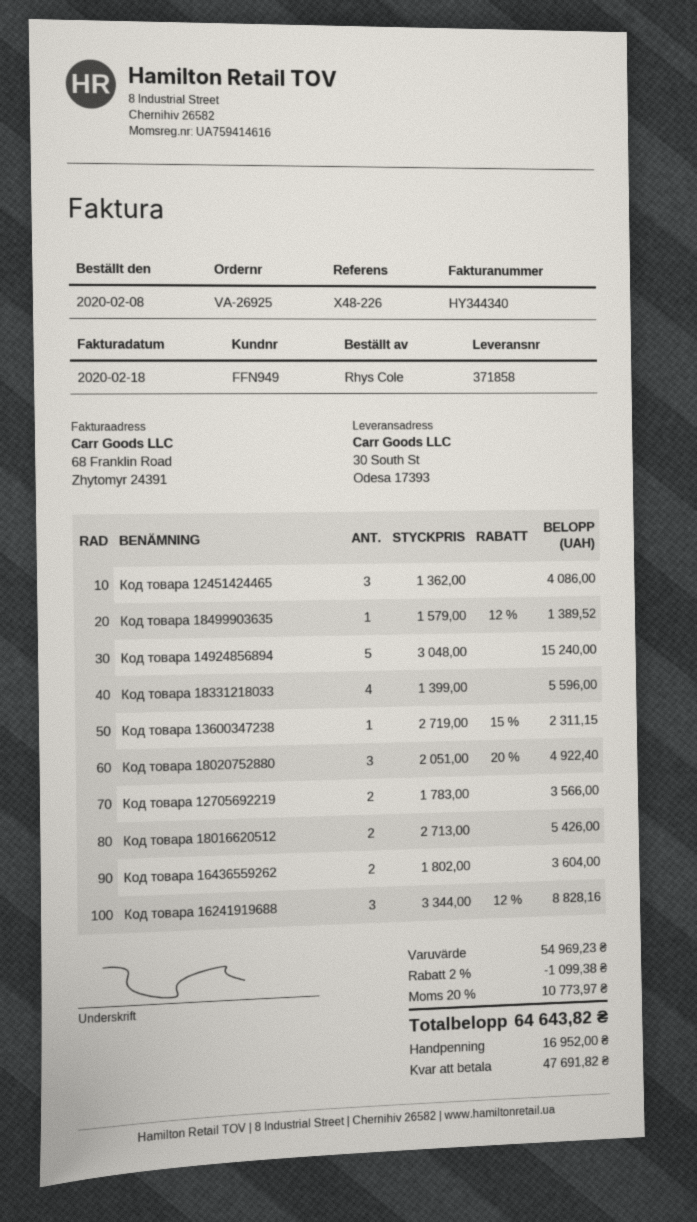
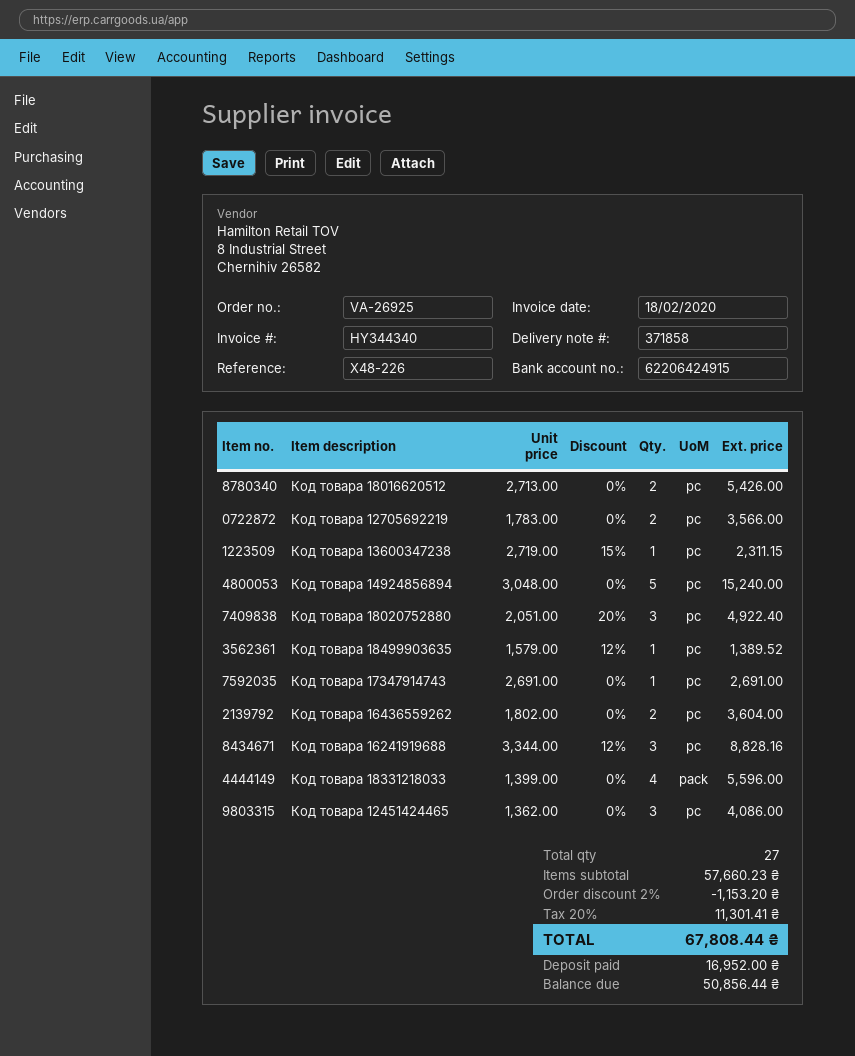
Код товара 17347914743: none -> 1 x 2691.00 = 2691.00
subtotal: 54969.23 -> 57660.23
discount: 2% = 1099.38 -> 2% = 1153.20
tax: 20% = 10773.97 -> 20% = 11301.41
total: 64643.82 -> 67808.44
balance: 47691.82 -> 50856.44

